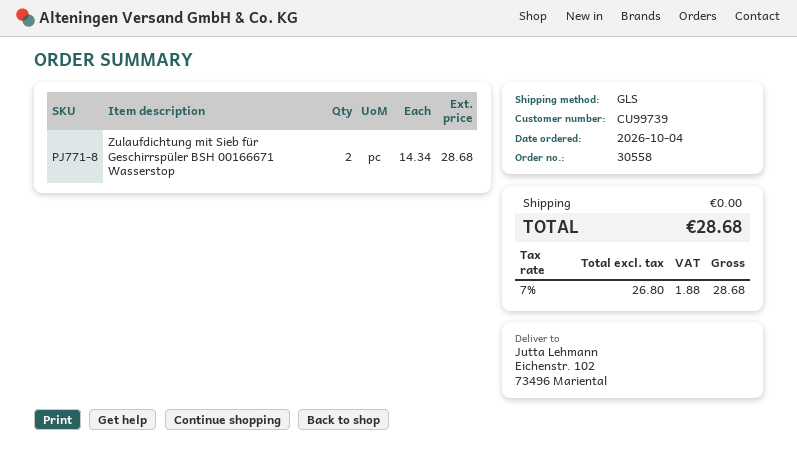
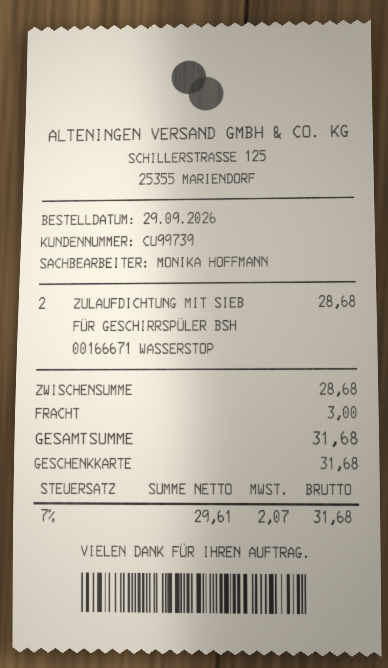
order date: 2026-10-04 -> 2026-09-29
shipping: 0.00 -> 3.00
net: 26.80 -> 29.61
tax: 7% = 1.88 -> 7% = 2.07
total: 28.68 -> 31.68

